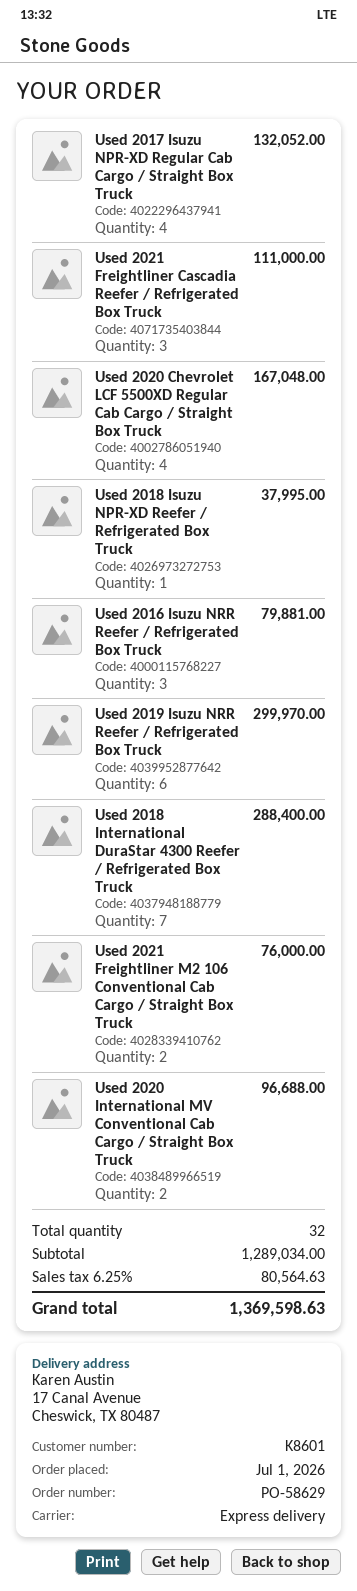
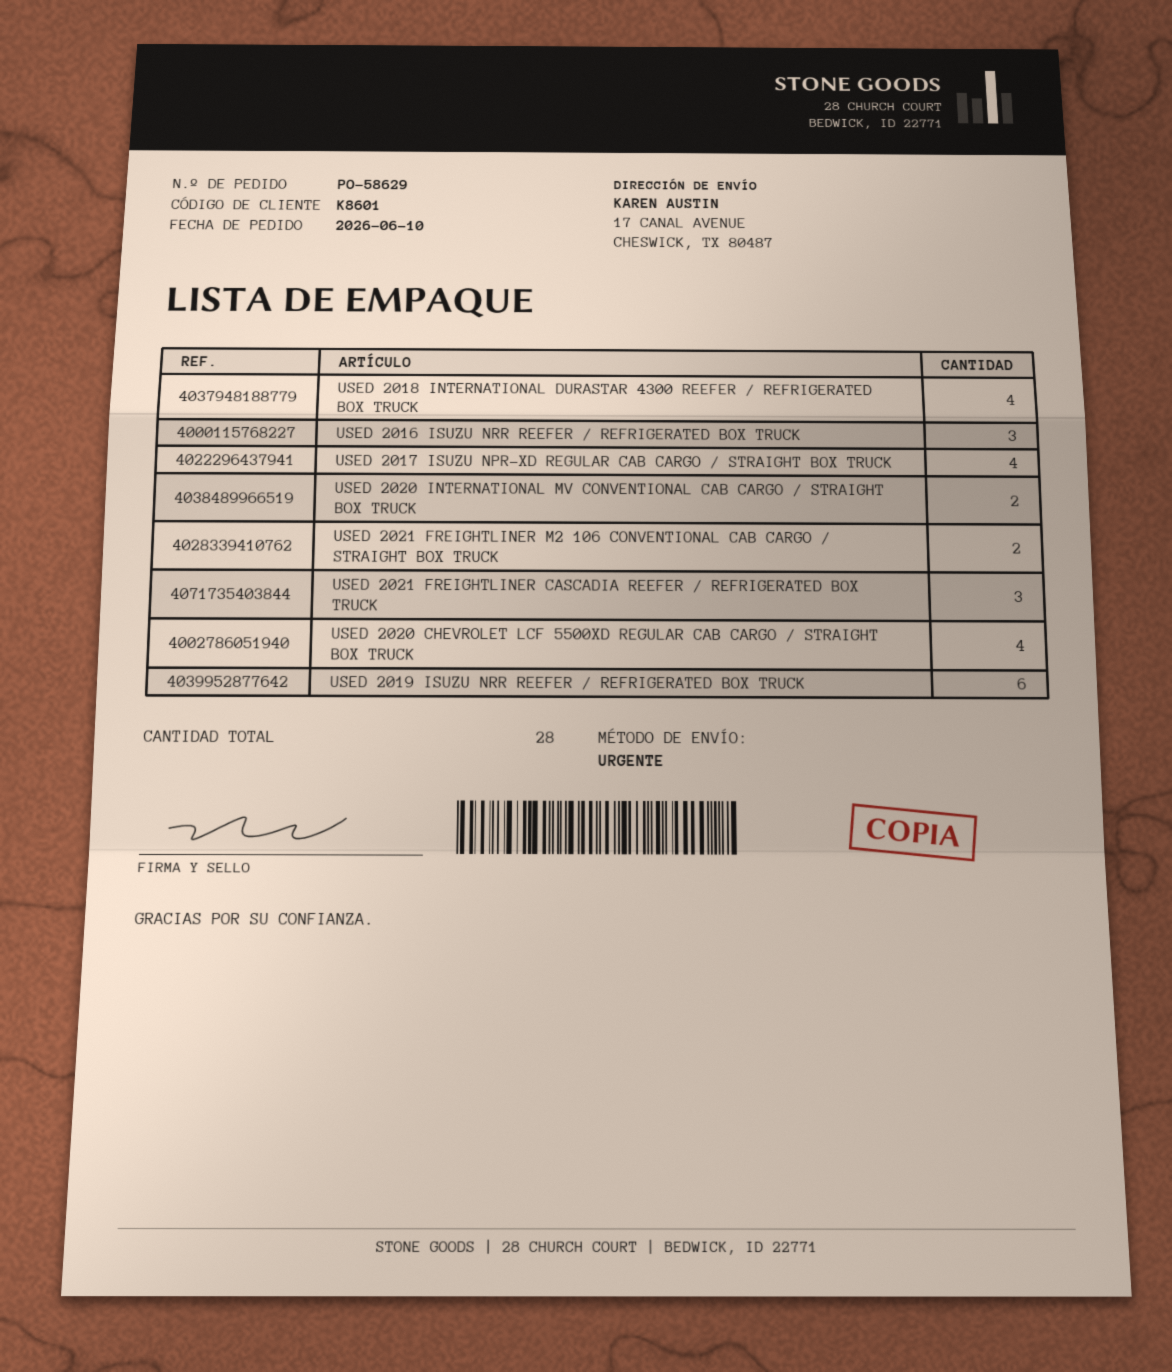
order date: 2026-07-01 -> 2026-06-10
Used 2018 Isuzu NPR-XD Reefer / Refrigerated Box Truck: 1 -> none
Used 2018 International DuraStar 4300 Reefer / Refrigerated Box Truck: 7 -> 4
total quantity: 32 -> 28

